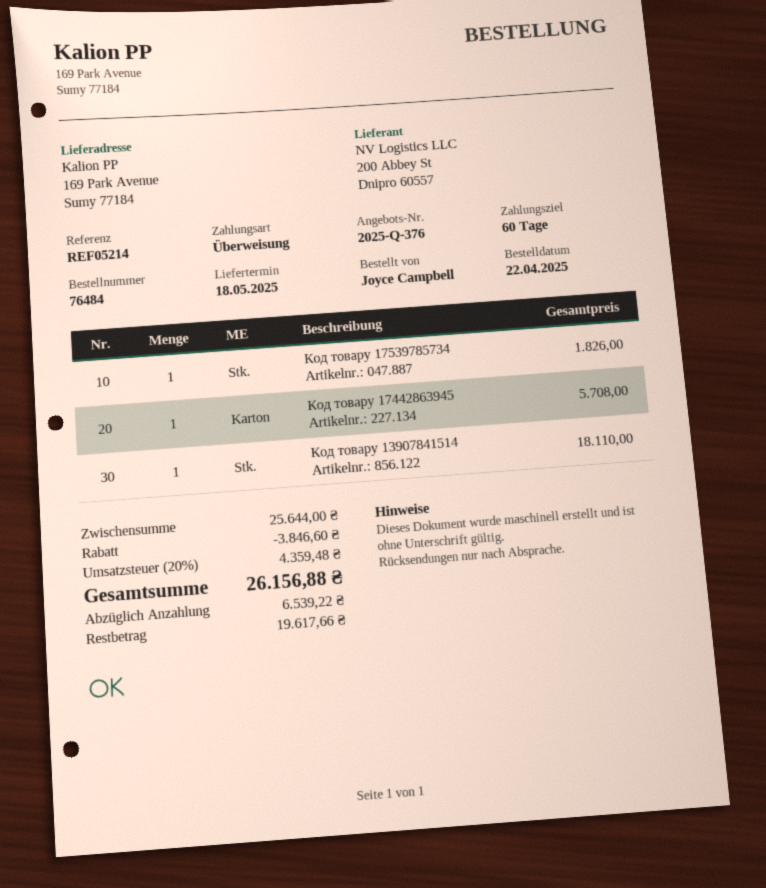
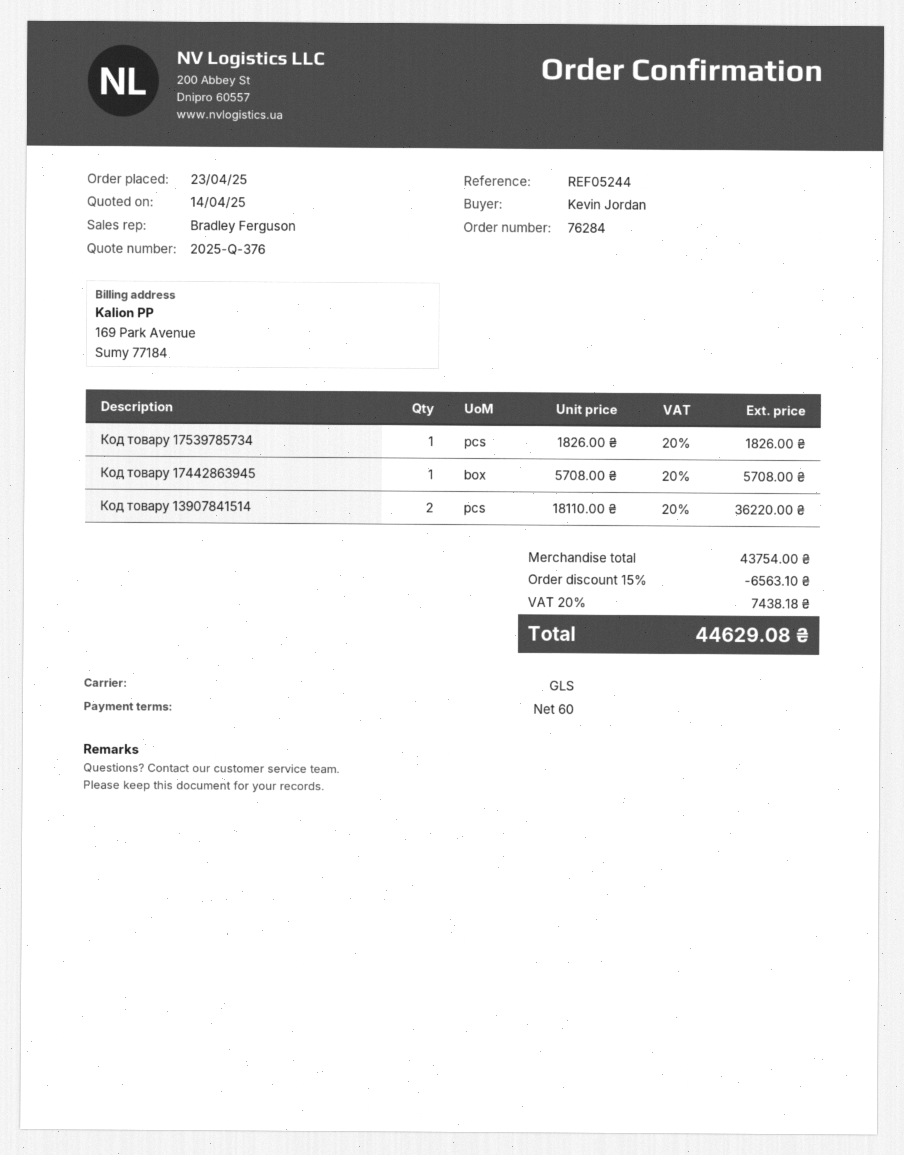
order number: 76484 -> 76284
order date: 2025-04-22 -> 2025-04-23
reference: REF05214 -> REF05244
ordered by: Joyce Campbell -> Kevin Jordan
Код товару 13907841514: 1 for 18110.00 -> 2 for 36220.00
subtotal: 25644.00 -> 43754.00
discount: 3846.60 -> 6563.10
tax: 20% = 4359.48 -> 20% = 7438.18
total: 26156.88 -> 44629.08

